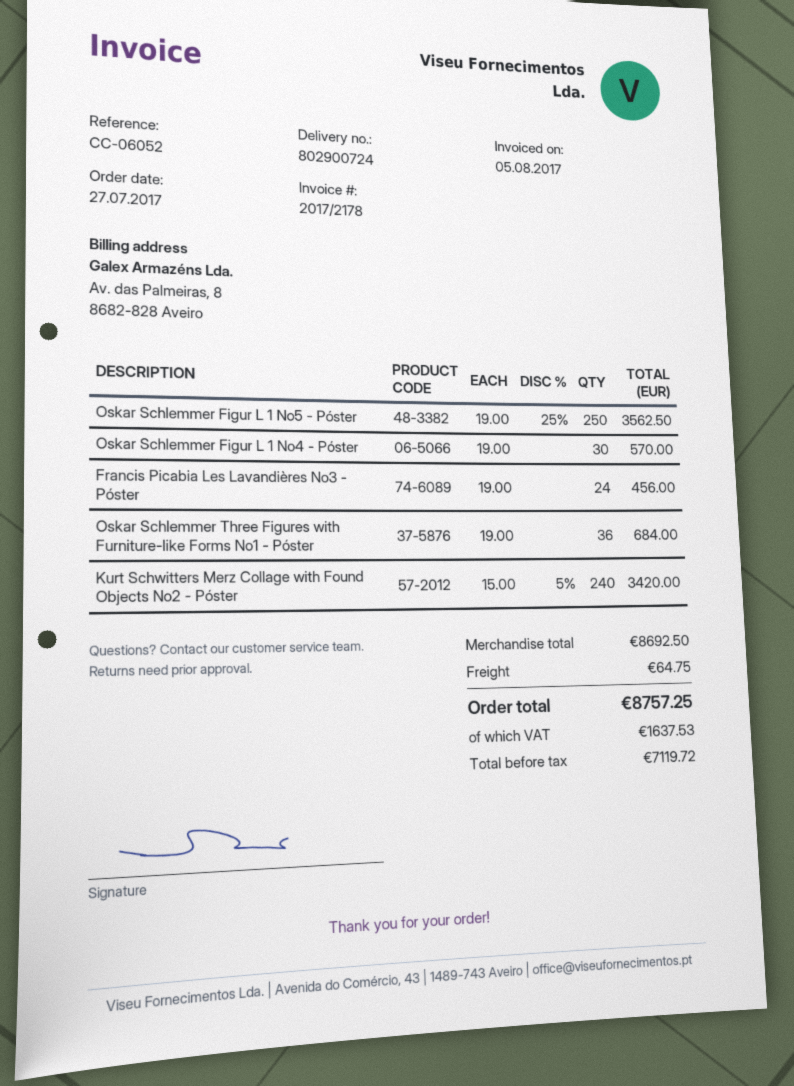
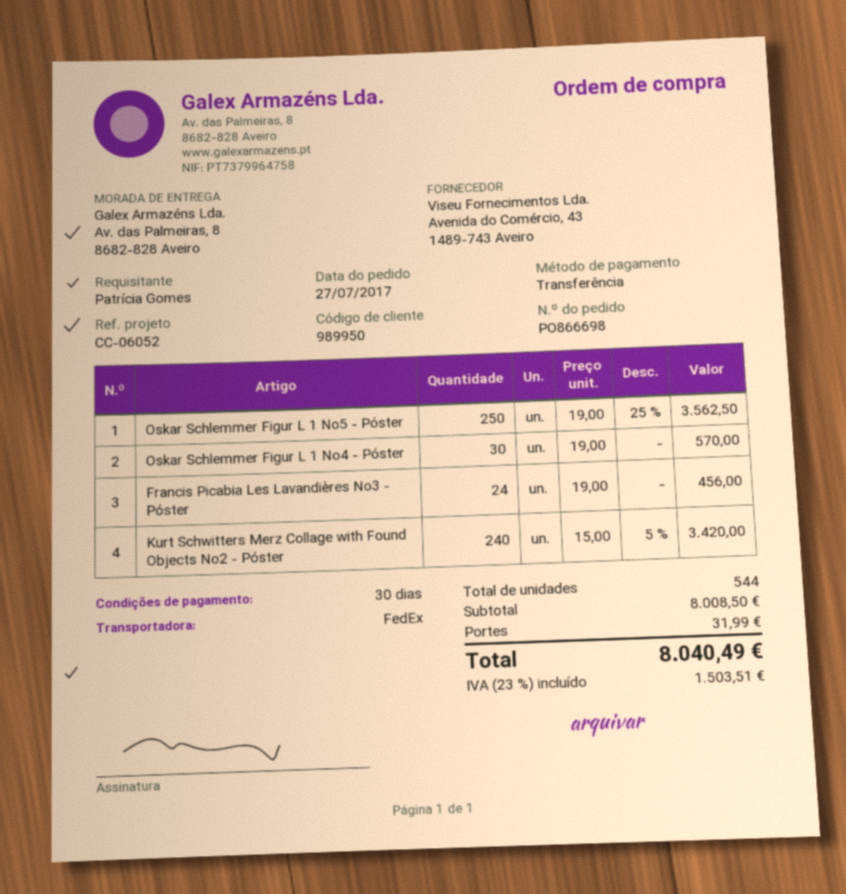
Oskar Schlemmer Three Figures with Furniture-like Forms No1 - Póster: 36 x 19.00 = 684.00 -> none
subtotal: 8692.50 -> 8008.50
shipping: 64.75 -> 31.99
tax: 1637.53 -> 1503.51
total: 8757.25 -> 8040.49

